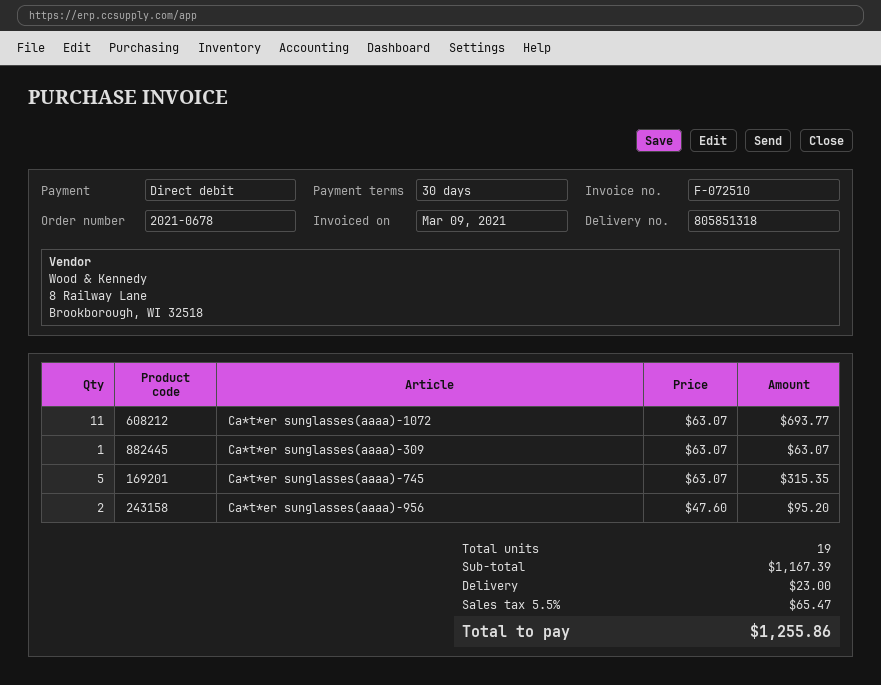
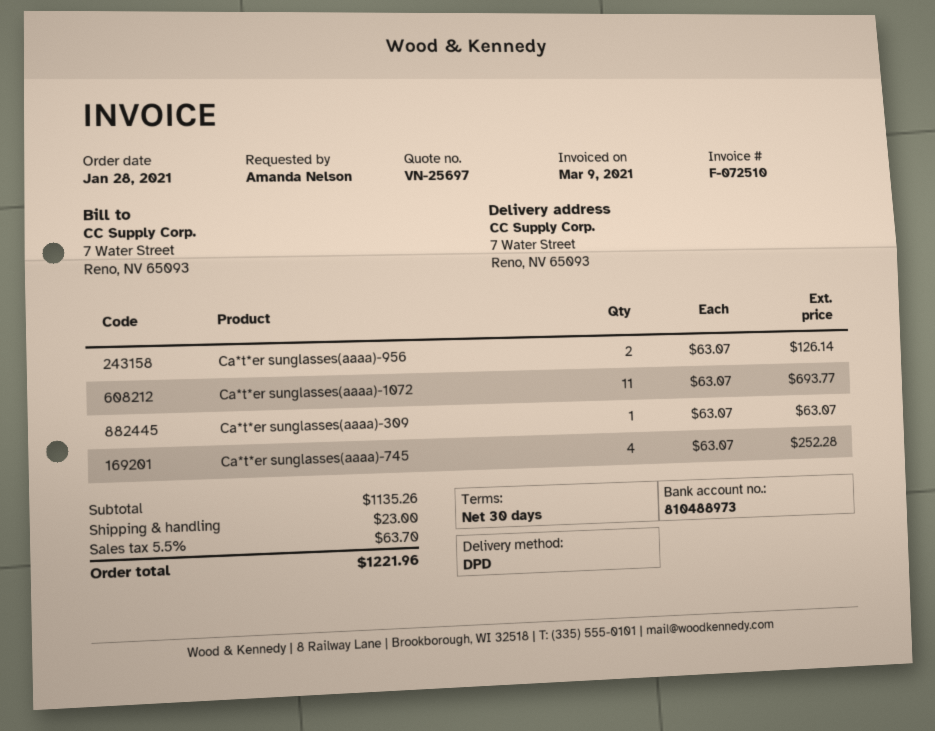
Ca*t*er sunglasses(aaaa)-745: 5 x 63.07 = 315.35 -> 4 x 63.07 = 252.28
Ca*t*er sunglasses(aaaa)-956: 2 x 47.60 = 95.20 -> 2 x 63.07 = 126.14
subtotal: 1167.39 -> 1135.26
tax: 5.5% = 65.47 -> 5.5% = 63.70
total: 1255.86 -> 1221.96

